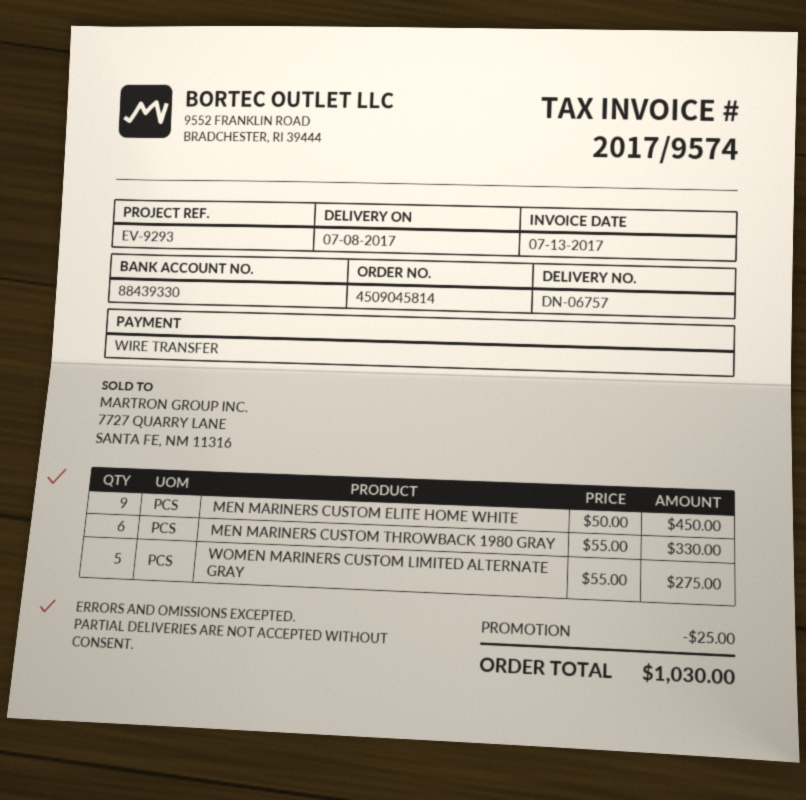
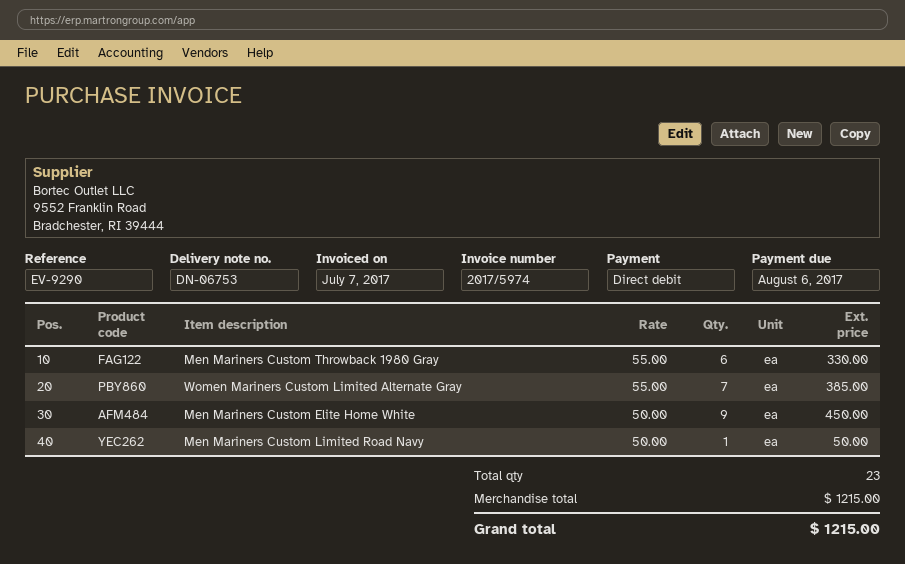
delivery note number: DN-06757 -> DN-06753
invoice number: 2017/9574 -> 2017/5974
invoice date: 2017-07-13 -> 2017-07-07
reference: EV-9293 -> EV-9290
payment method: bank transfer -> direct debit
WOMEN MARINERS CUSTOM LIMITED ALTERNATE GRAY: 5 x 55.00 = 275.00 -> 7 x 55.00 = 385.00
Men Mariners Custom Limited Road Navy: none -> 1 x 50.00 = 50.00
discount: 25.00 -> none
total: 1030.00 -> 1215.00

